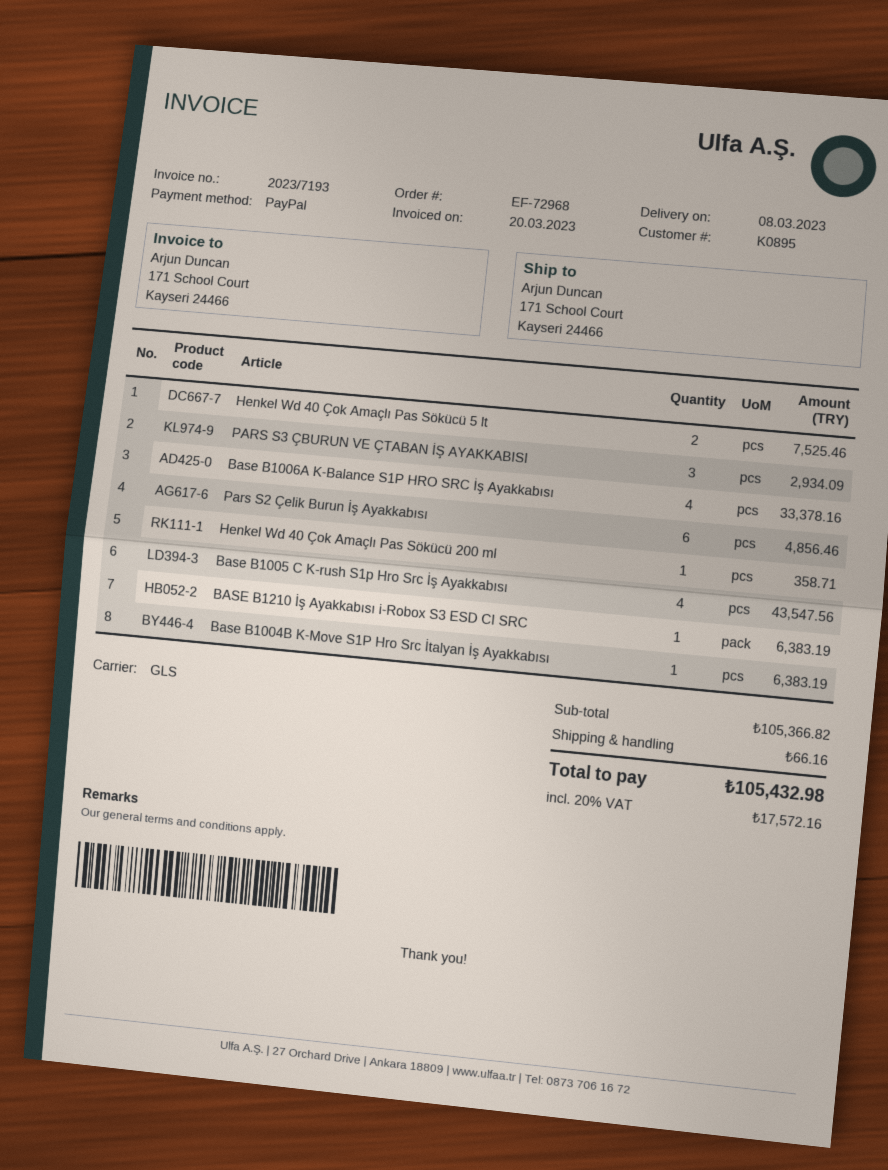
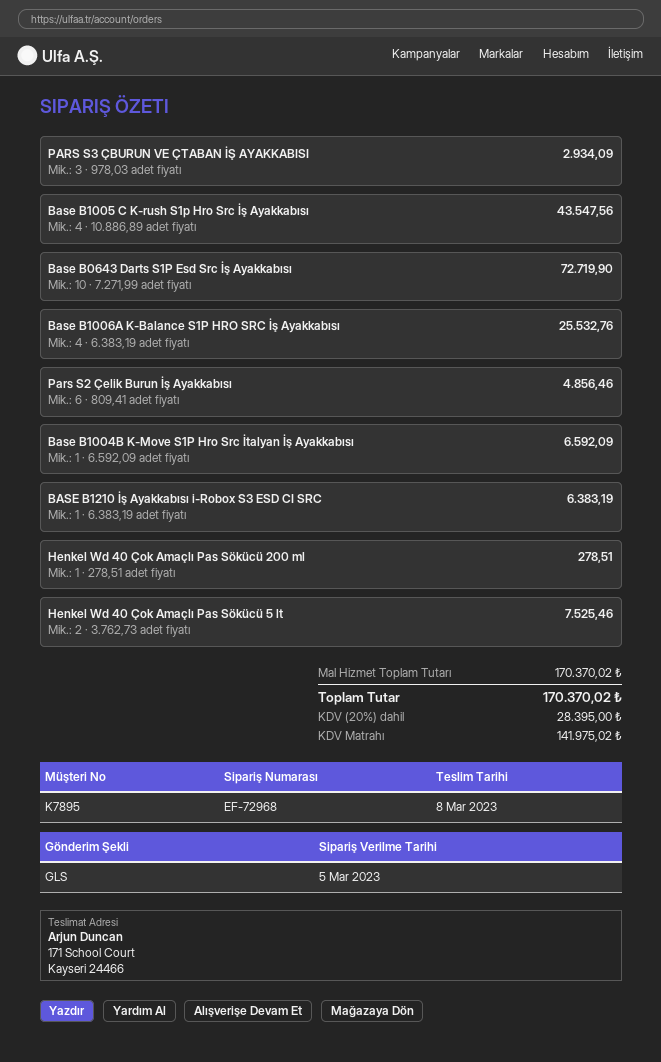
customer number: K0895 -> K7895
Base B1006A K-Balance S1P HRO SRC İş Ayakkabısı: 4 for 33378.16 -> 4 for 25532.76
Henkel Wd 40 Çok Amaçlı Pas Sökücü 200 ml: 1 for 358.71 -> 1 for 278.51
Base B1004B K-Move S1P Hro Src İtalyan İş Ayakkabısı: 1 for 6383.19 -> 1 for 6592.09
Base B0643 Darts S1P Esd Src İş Ayakkabısı: none -> 10 for 72719.90
subtotal: 105366.82 -> 170370.02
shipping: 66.16 -> none
tax: 20% = 17572.16 -> 20% = 28395.00
total: 105432.98 -> 170370.02

